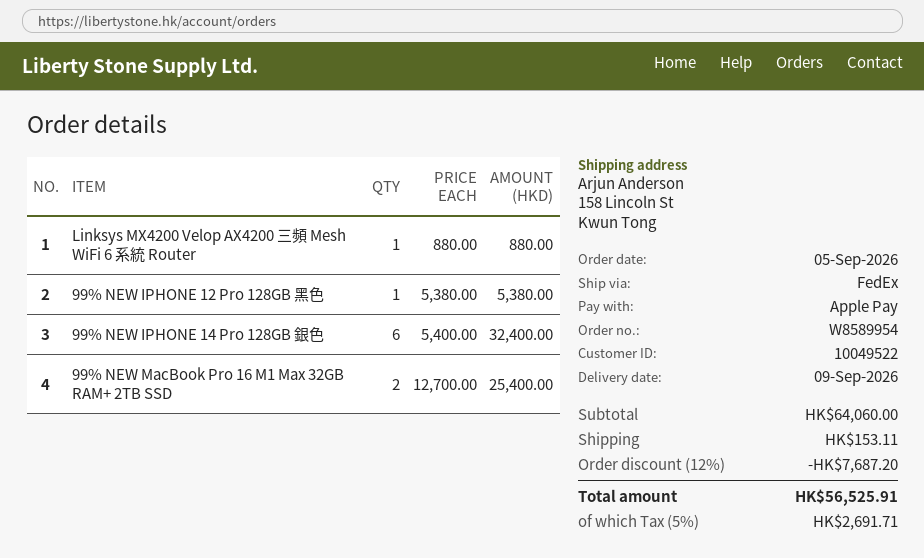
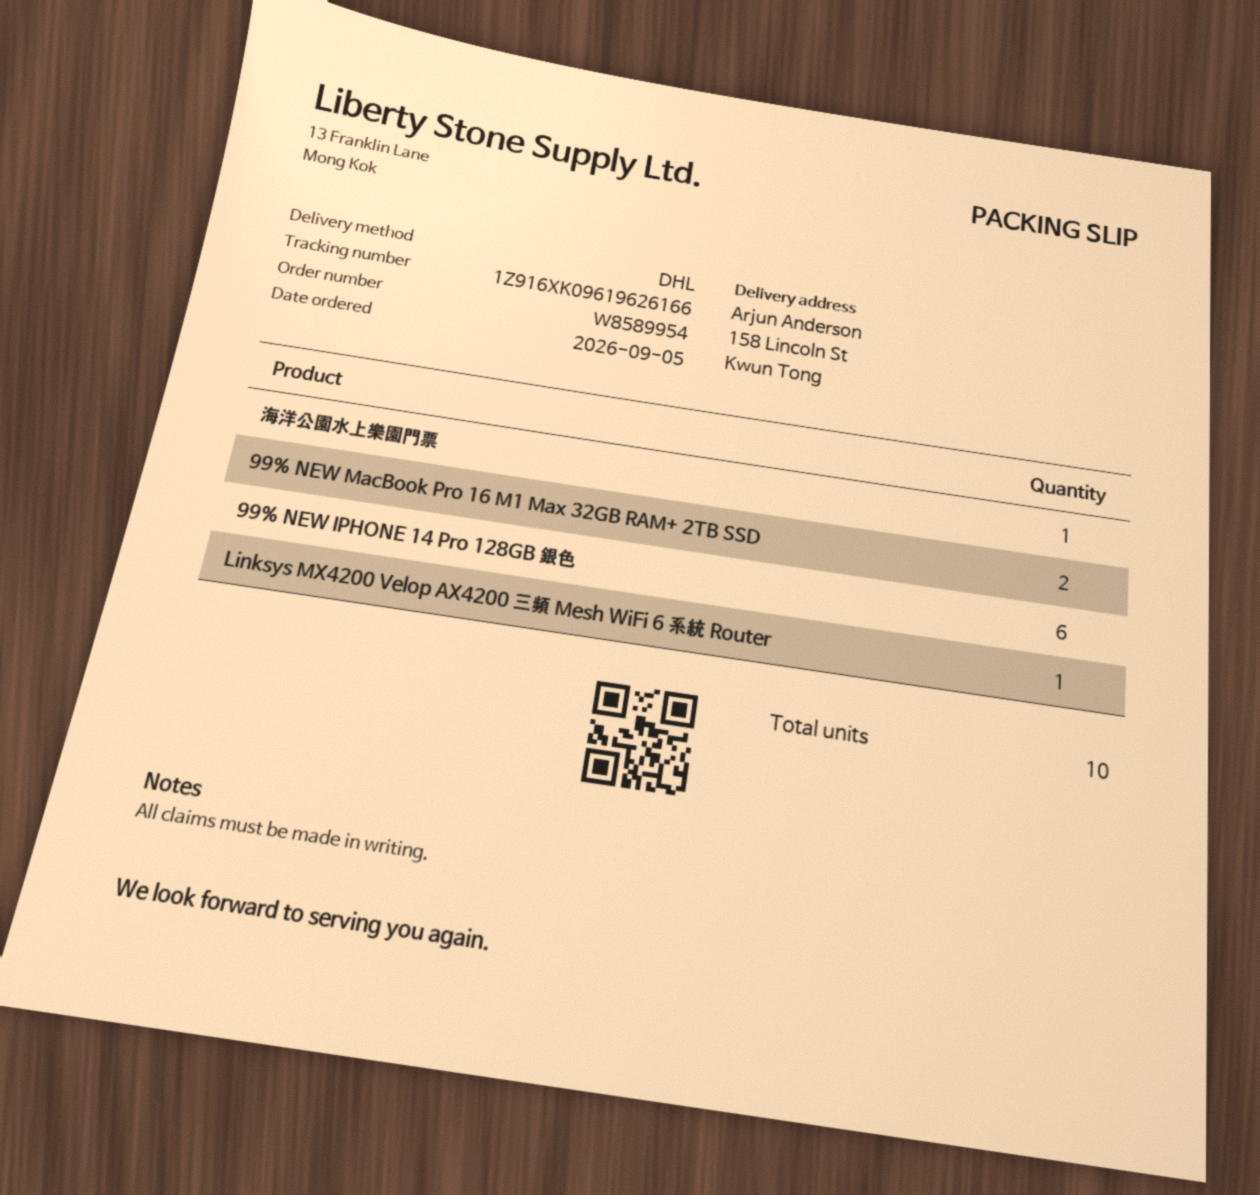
shipping method: FedEx -> DHL
99% NEW IPHONE 12 Pro 128GB 黑色: 1 -> none
海洋公園水上樂園門票: none -> 1

